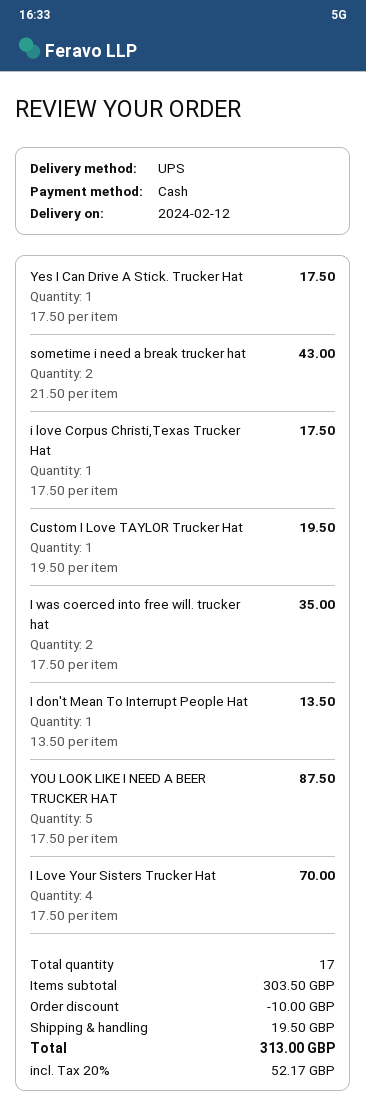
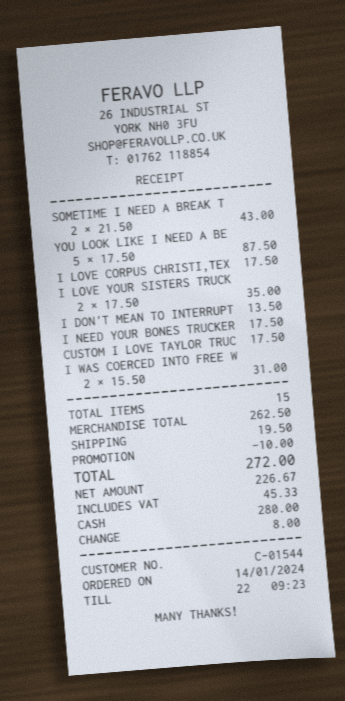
Yes I Can Drive A Stick. Trucker Hat: 1 x 17.50 = 17.50 -> none
Custom I Love TAYLOR Trucker Hat: 1 x 19.50 = 19.50 -> 1 x 17.50 = 17.50
I was coerced into free will. trucker hat: 2 x 17.50 = 35.00 -> 2 x 15.50 = 31.00
I Love Your Sisters Trucker Hat: 4 x 17.50 = 70.00 -> 2 x 17.50 = 35.00
I NEED YOUR BONES TRUCKER: none -> 1 x 17.50 = 17.50
total quantity: 17 -> 15
subtotal: 303.50 -> 262.50
tax: 52.17 -> 45.33
total: 313.00 -> 272.00

